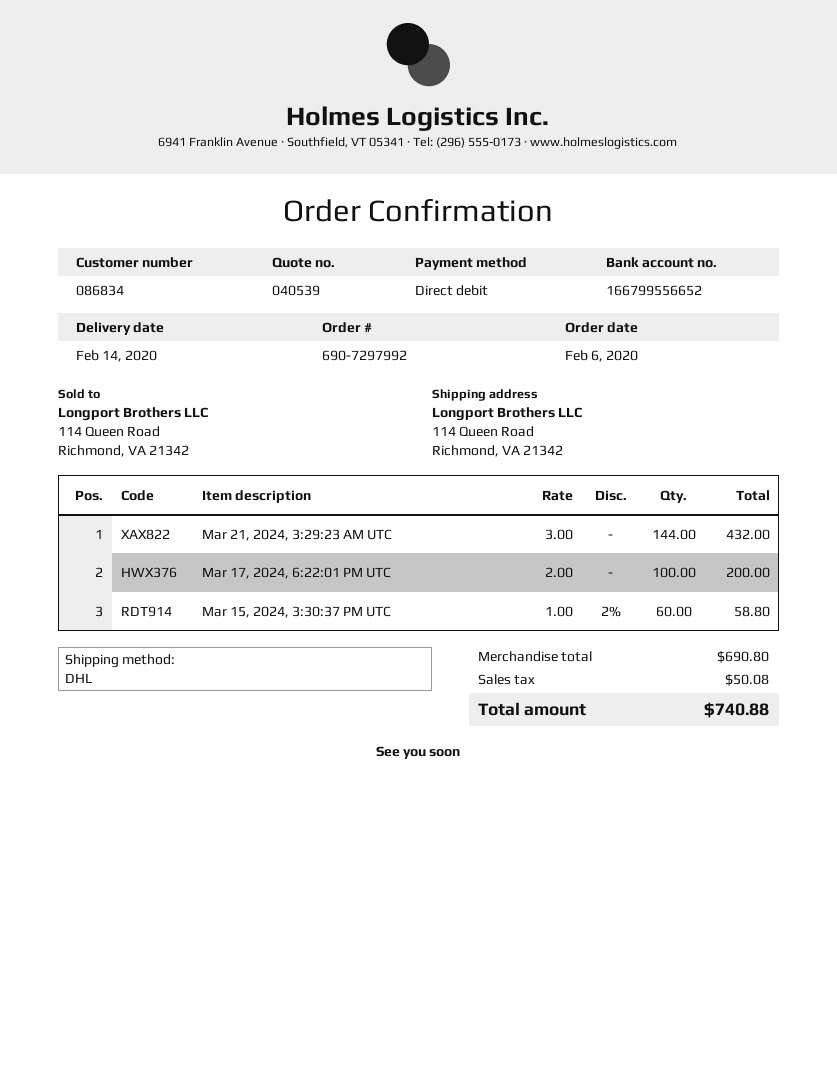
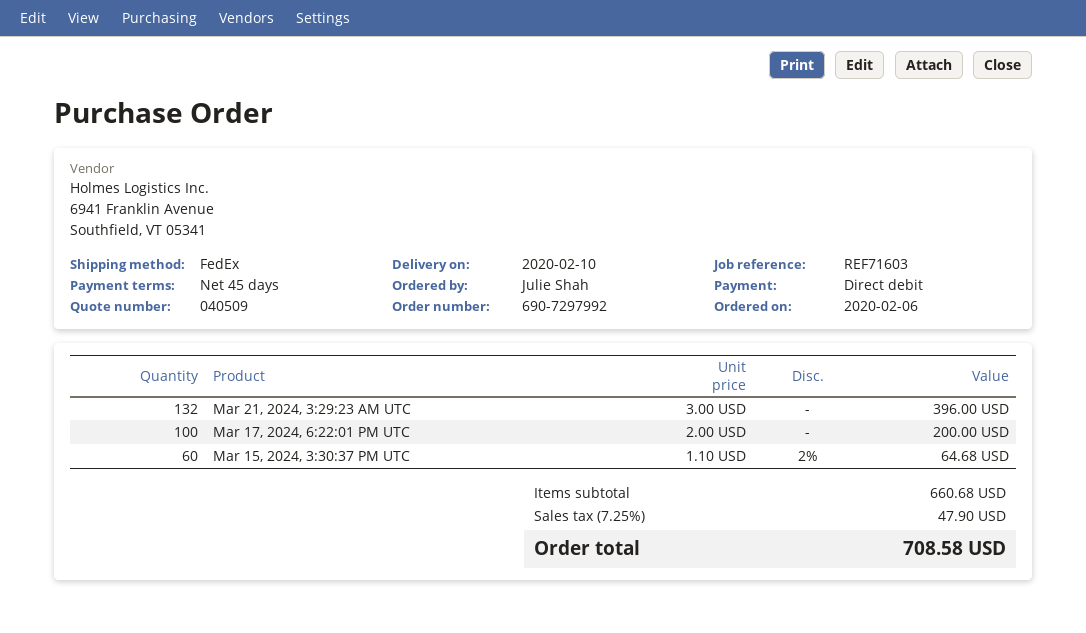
quote number: 040539 -> 040509
delivery date: 2020-02-14 -> 2020-02-10
shipping method: DHL -> FedEx
Mar 21, 2024, 3:29:23 AM UTC: 144 x 3.00 = 432.00 -> 132 x 3.00 = 396.00
Mar 15, 2024, 3:30:37 PM UTC: 60 x 1.00 - 2% = 58.80 -> 60 x 1.10 - 2% = 64.68
subtotal: 690.80 -> 660.68
tax: 50.08 -> 47.90
total: 740.88 -> 708.58

